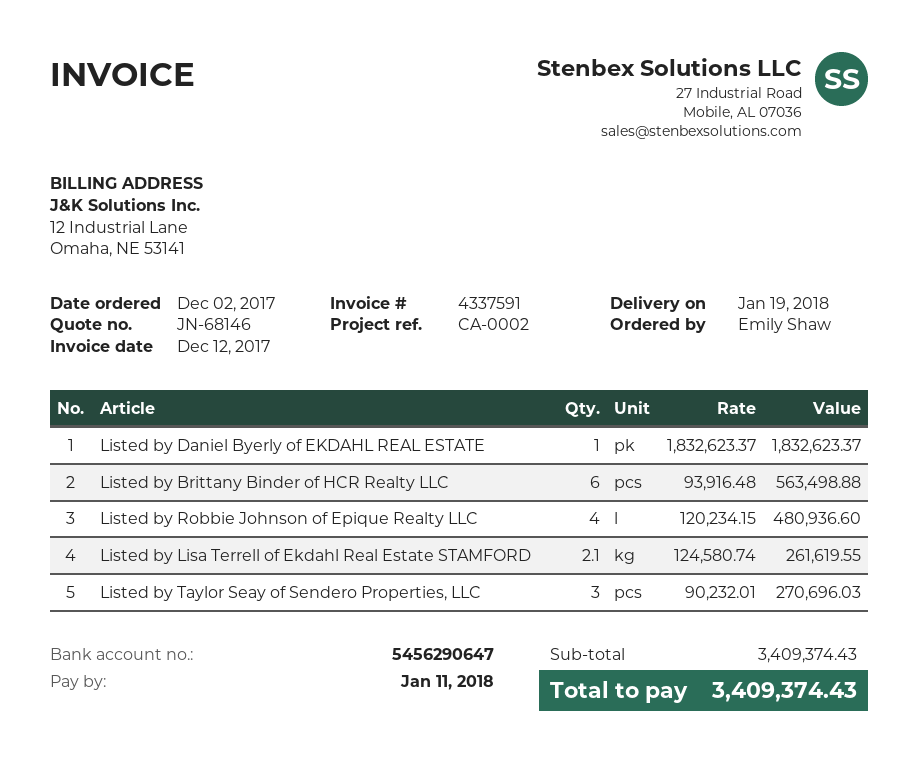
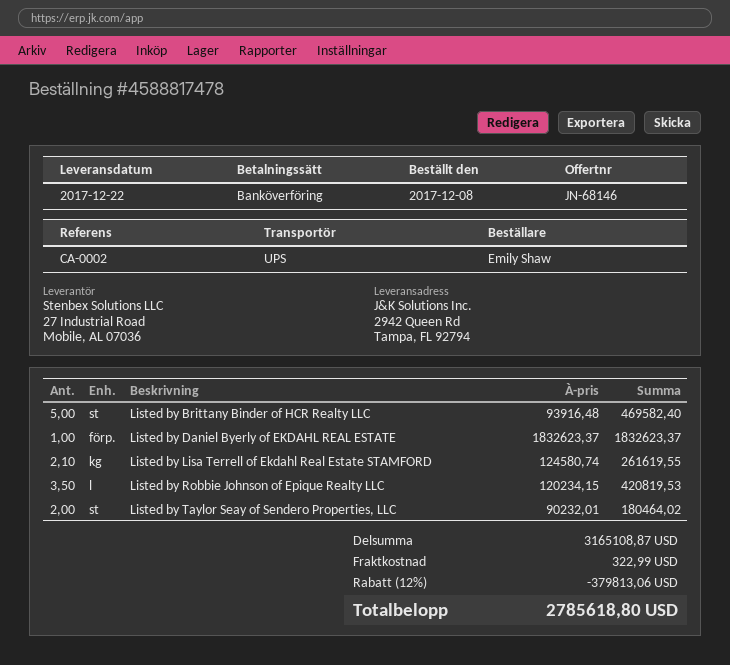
order date: 2017-12-02 -> 2017-12-08
delivery date: 2018-01-19 -> 2017-12-22
Listed by Brittany Binder of HCR Realty LLC: 6 x 93916.48 = 563498.88 -> 5 x 93916.48 = 469582.40
Listed by Robbie Johnson of Epique Realty LLC: 4 x 120234.15 = 480936.60 -> 3.5 x 120234.15 = 420819.53
Listed by Taylor Seay of Sendero Properties, LLC: 3 x 90232.01 = 270696.03 -> 2 x 90232.01 = 180464.02
subtotal: 3409374.43 -> 3165108.87
discount: none -> 12% = 379813.06
shipping: none -> 322.99
total: 3409374.43 -> 2785618.80

